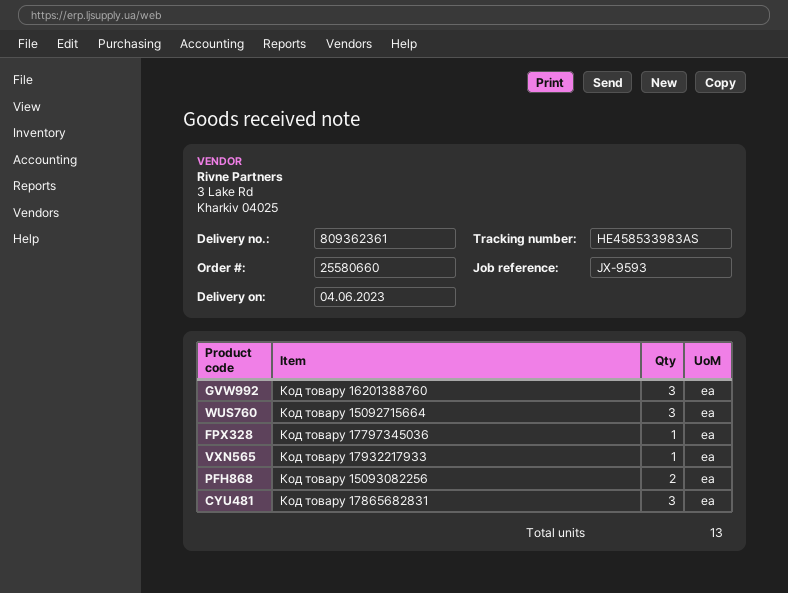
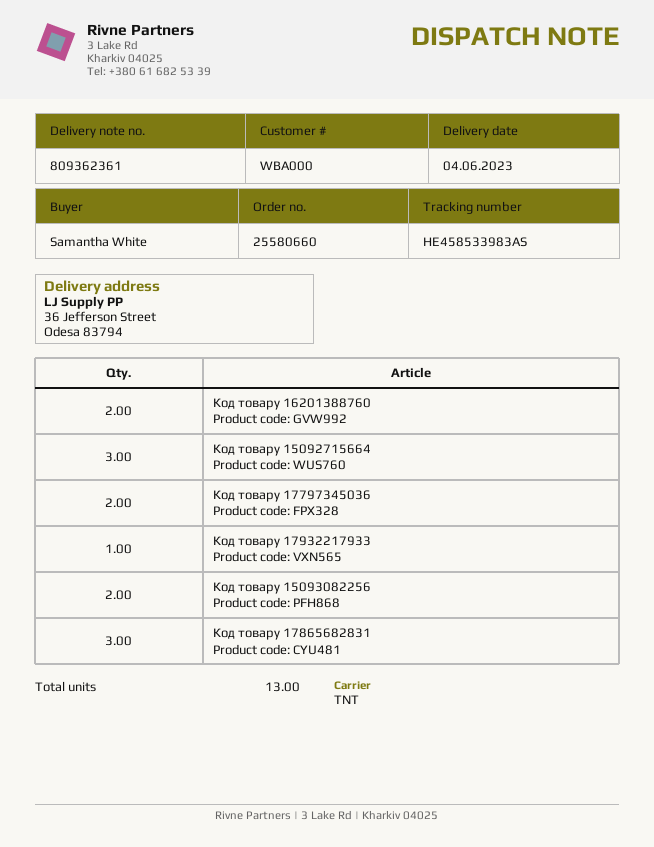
Код товару 16201388760: 3 -> 2
Код товару 17797345036: 1 -> 2

